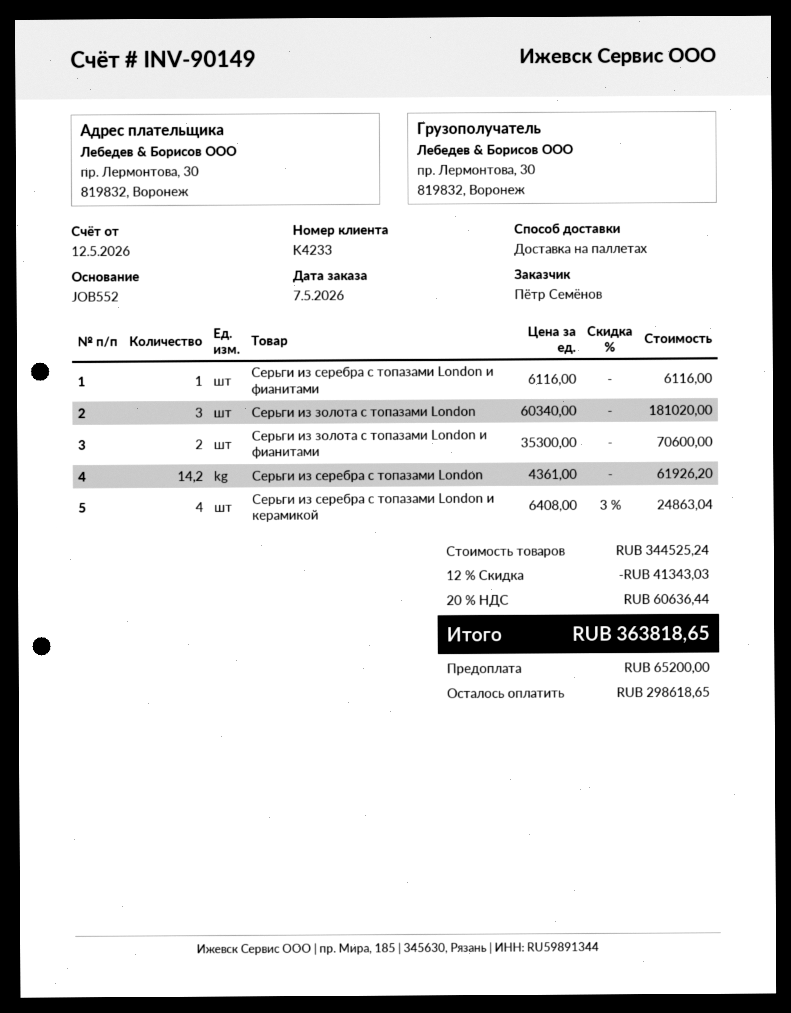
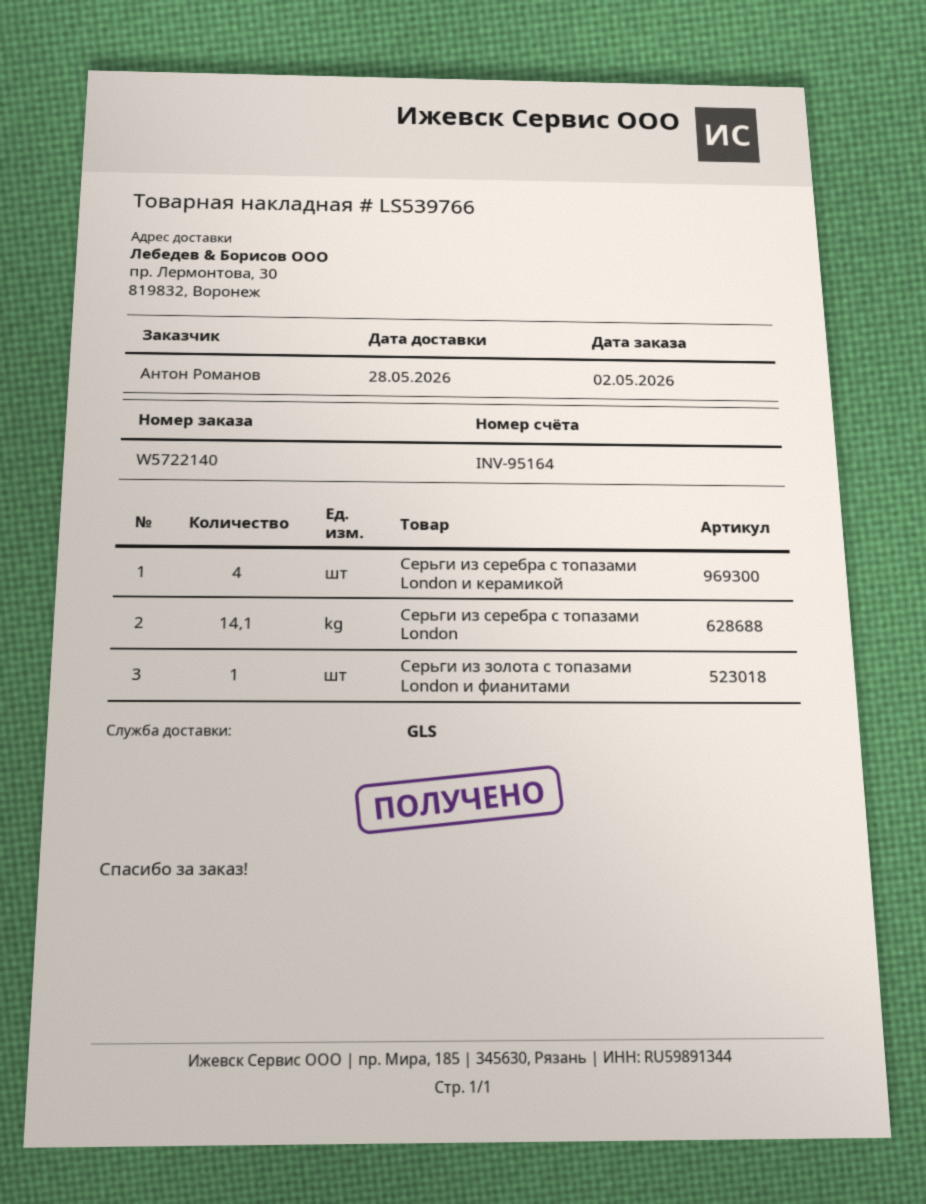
order date: 2026-05-07 -> 2026-05-02
invoice number: INV-90149 -> INV-95164
ordered by: Пётр Семёнов -> Антон Романов
shipping method: pallet freight -> GLS
Серьги из серебра с топазами London и фианитами: 1 -> none
Серьги из золота с топазами London: 3 -> none
Серьги из золота с топазами London и фианитами: 2 -> 1
Серьги из серебра с топазами London: 14.2 -> 14.1

